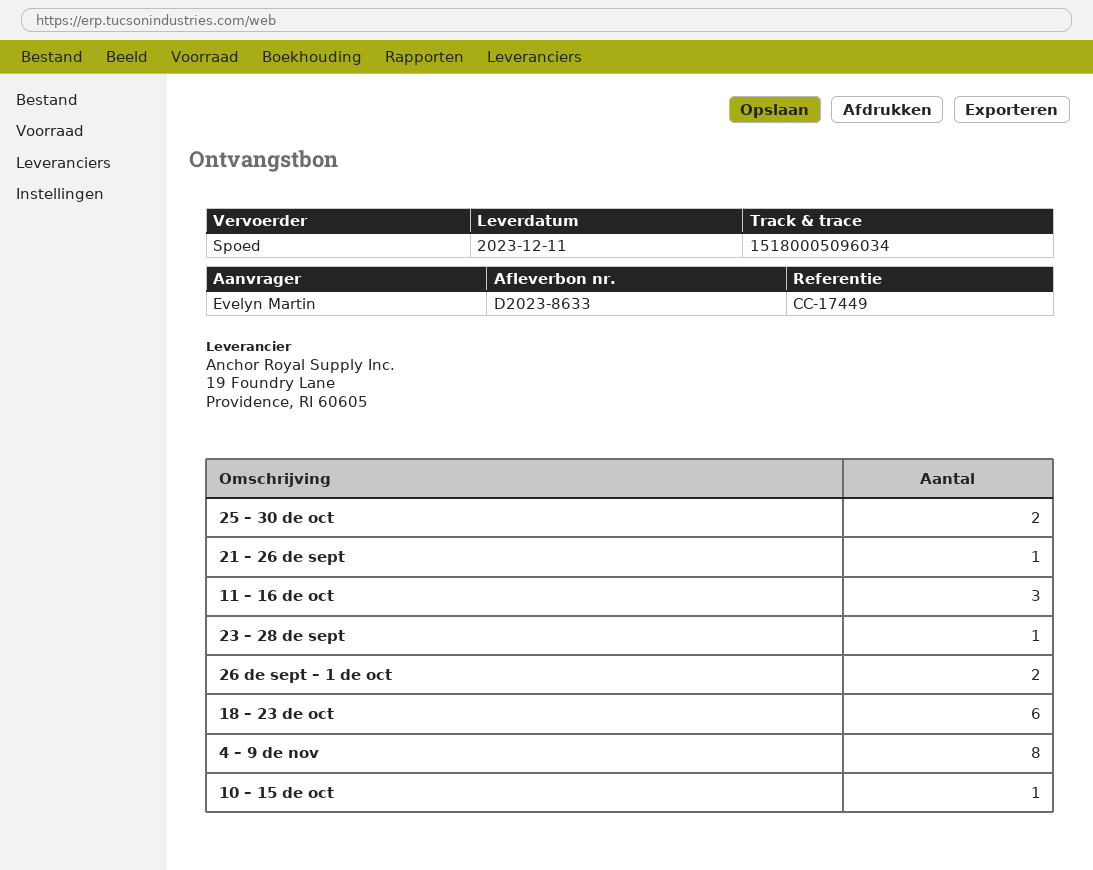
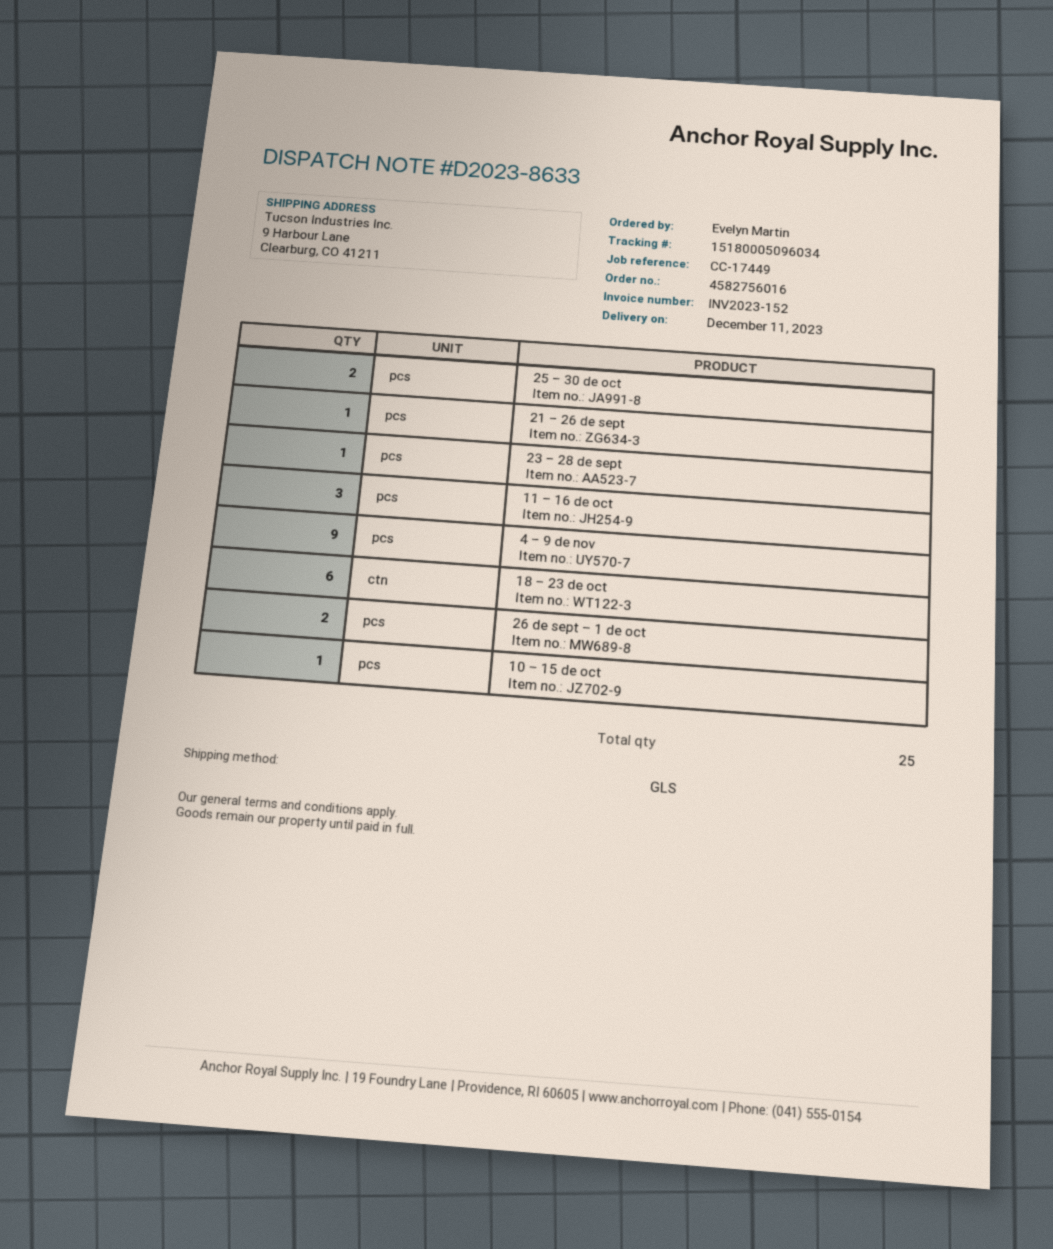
shipping method: express -> GLS
4 – 9 de nov: 8 -> 9

